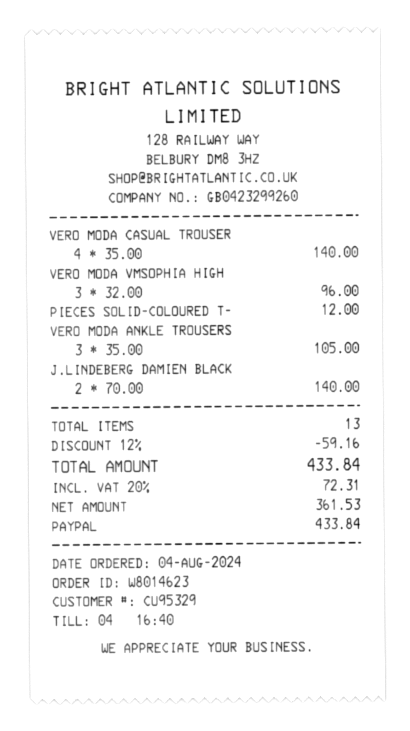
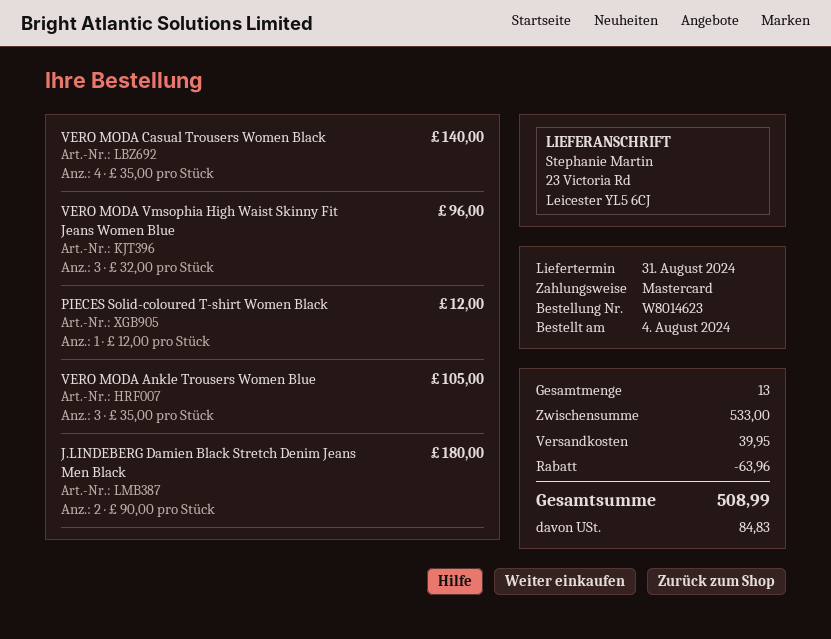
payment method: PayPal -> Mastercard
J.LINDEBERG DAMIEN BLACK: 2 x 70.00 = 140.00 -> 2 x 90.00 = 180.00
discount: 59.16 -> 63.96
shipping: none -> 39.95
tax: 72.31 -> 84.83
total: 433.84 -> 508.99

